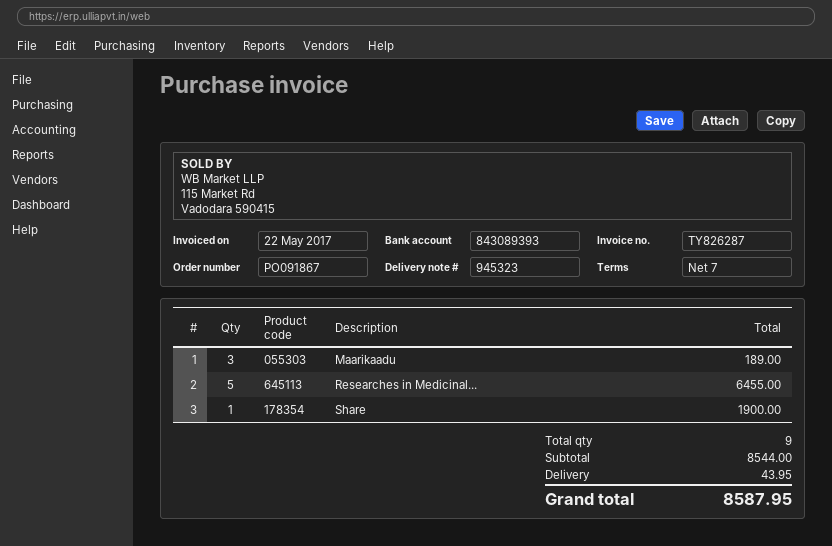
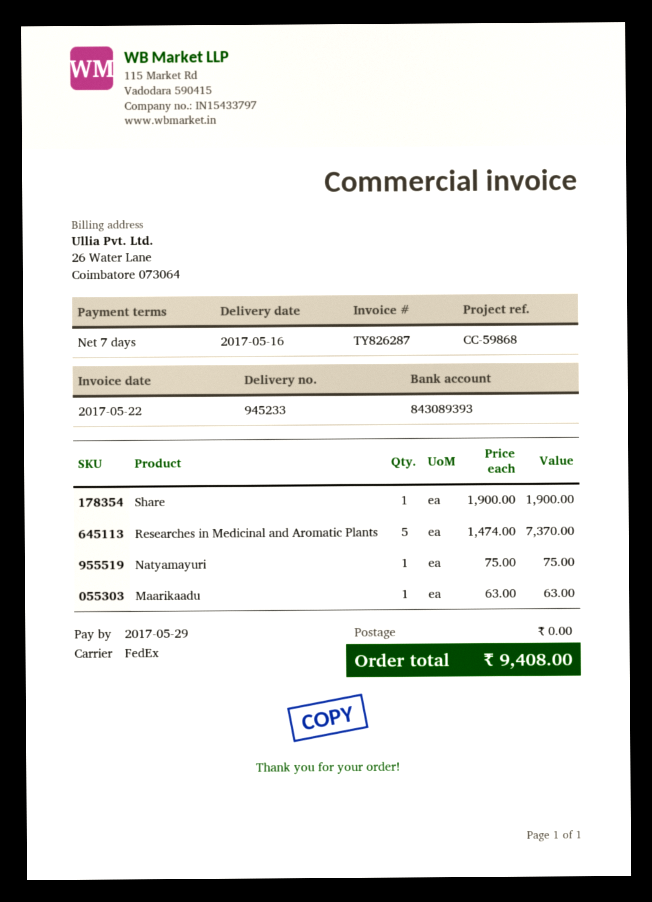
delivery note number: 945323 -> 945233
Maarikaadu: 3 for 189.00 -> 1 for 63.00
Researches in Medicinal...: 5 for 6455.00 -> 5 for 7370.00
Natyamayuri: none -> 1 for 75.00
shipping: 43.95 -> 0.00
total: 8587.95 -> 9408.00

